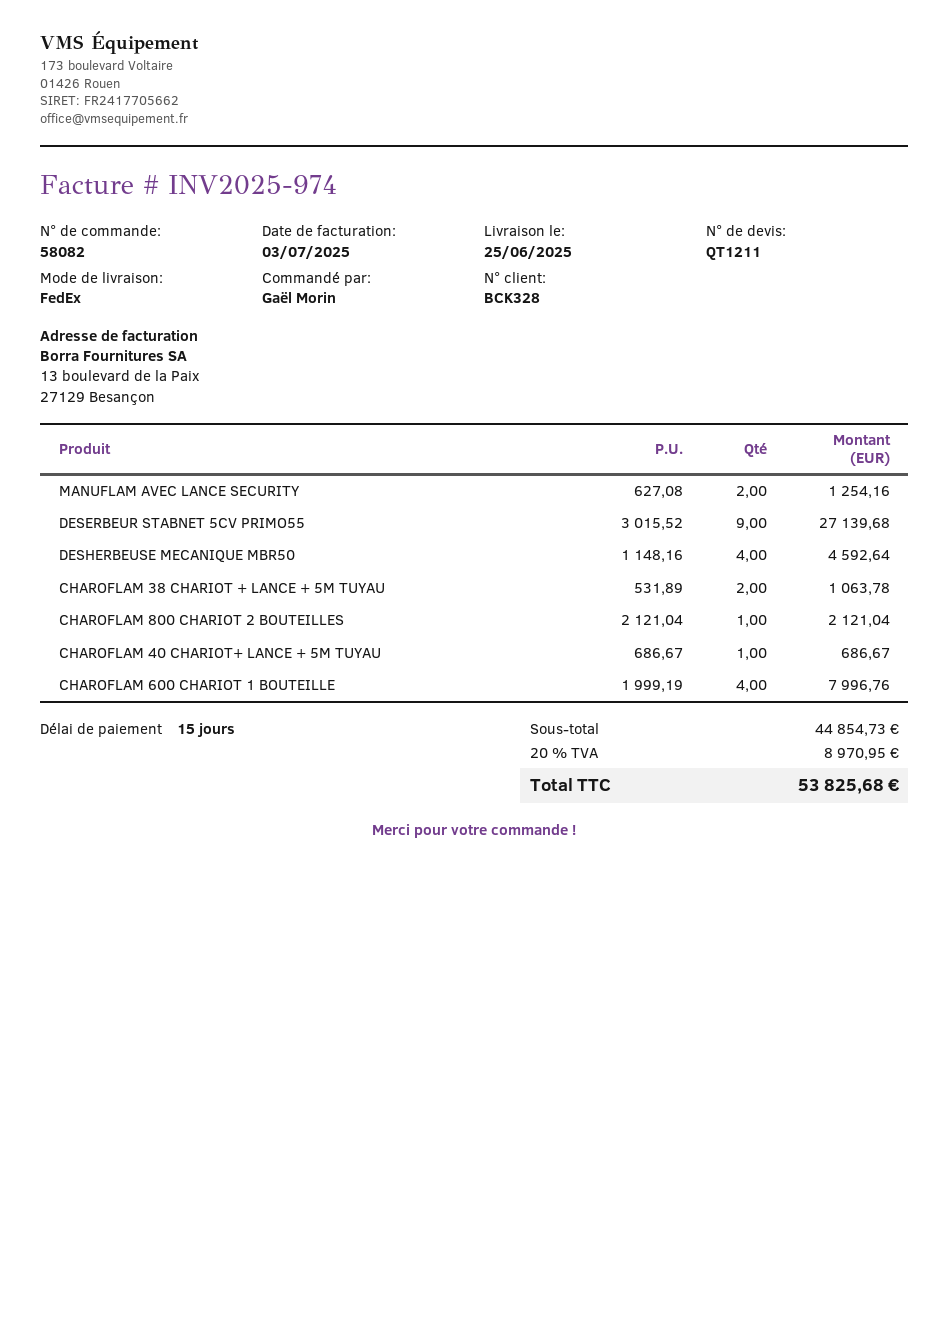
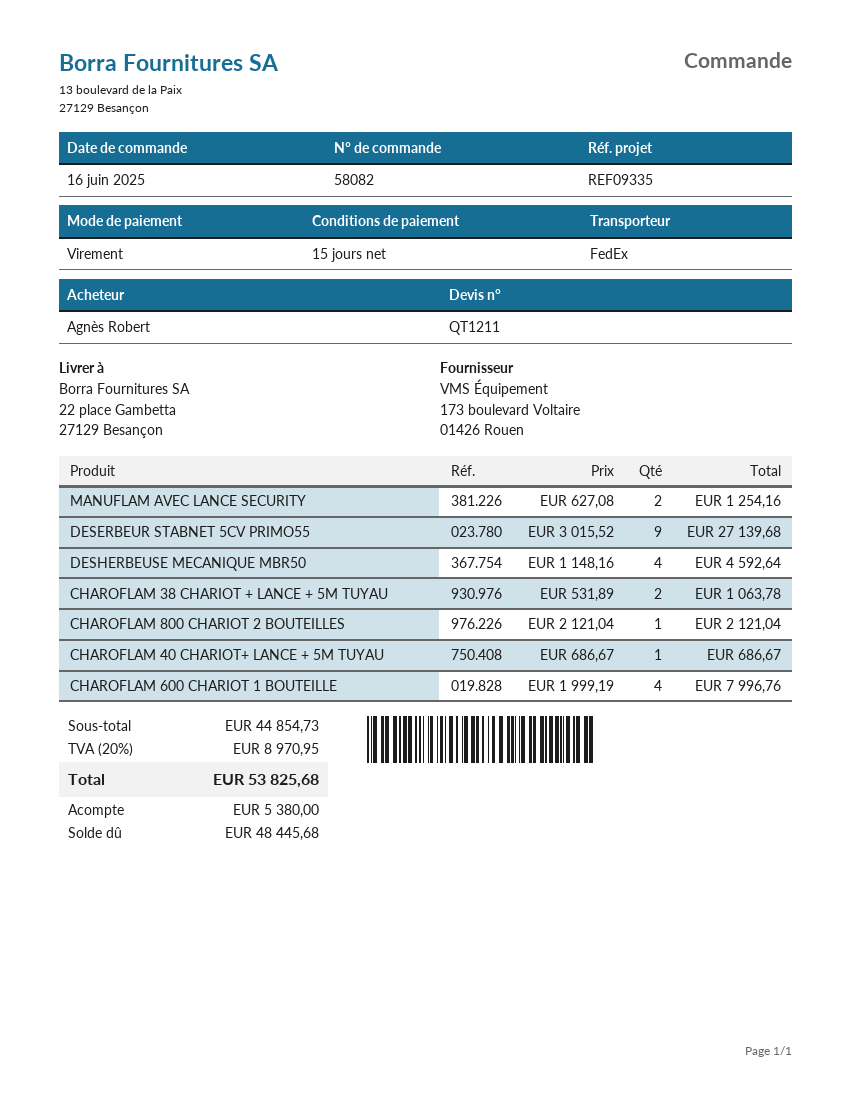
ordered by: Gaël Morin -> Agnès Robert

